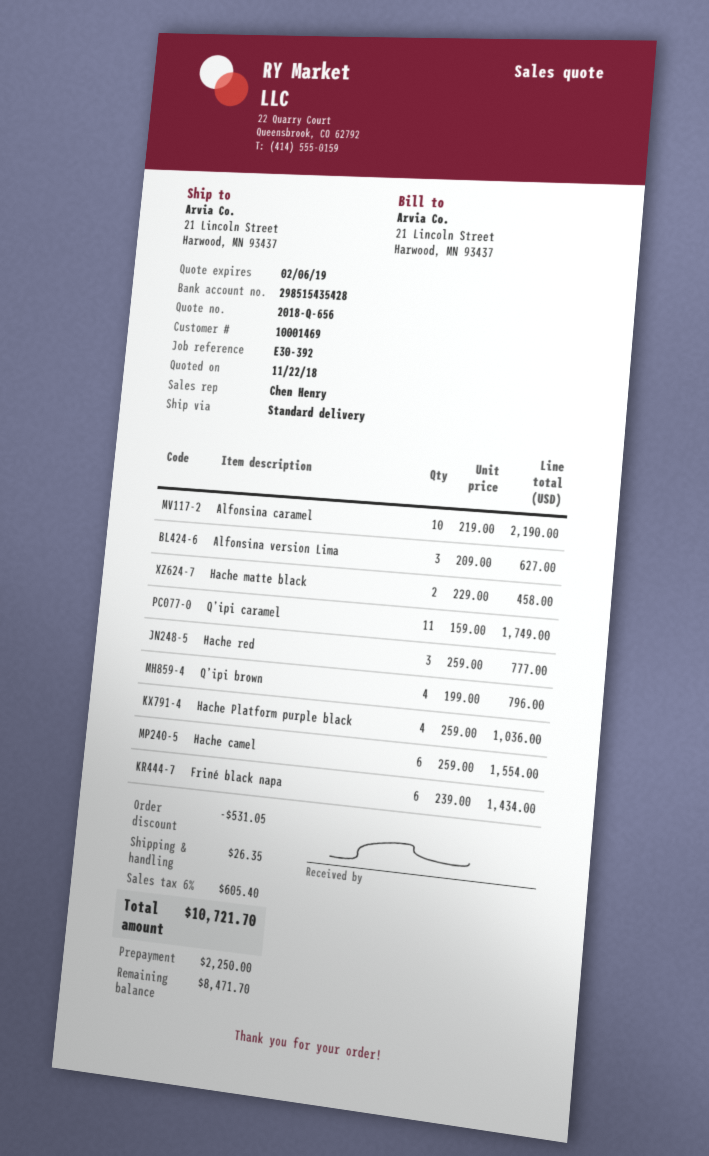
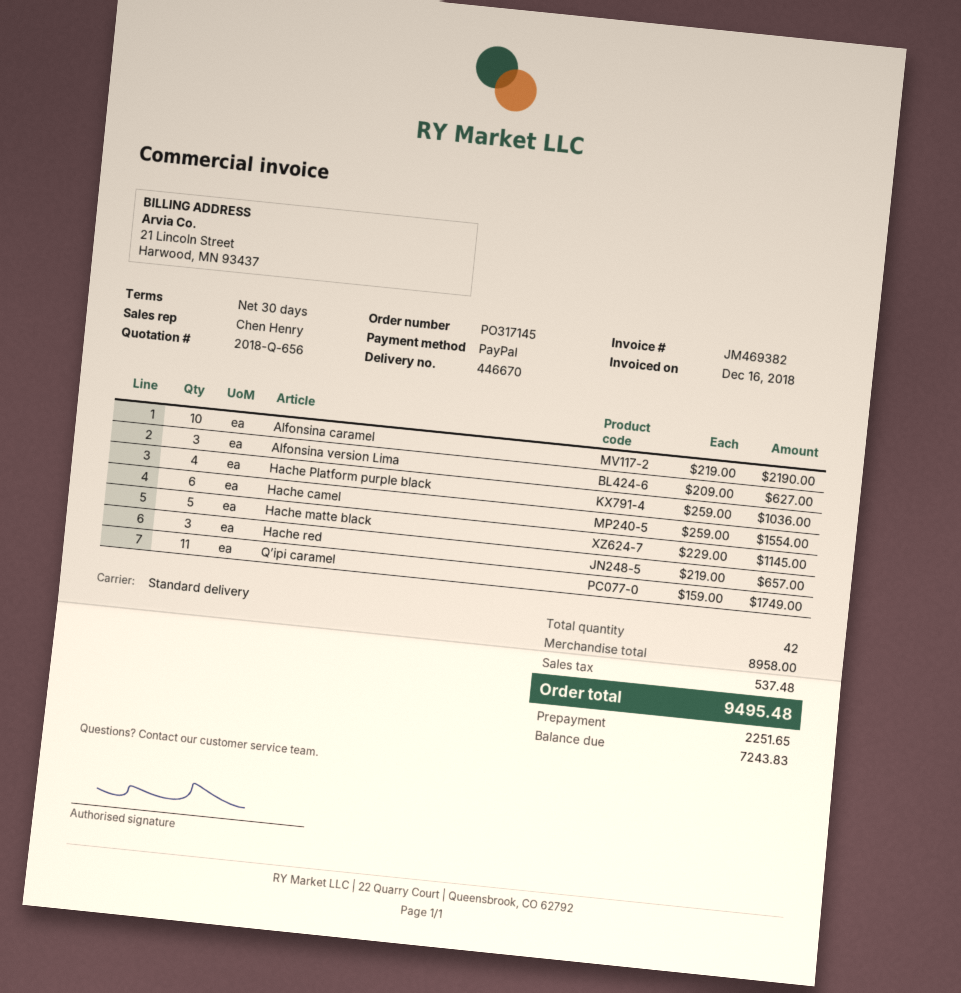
Hache matte black: 2 x 229.00 = 458.00 -> 5 x 229.00 = 1145.00
Hache red: 3 x 259.00 = 777.00 -> 3 x 219.00 = 657.00
Q’ipi brown: 4 x 199.00 = 796.00 -> none
Friné black napa: 6 x 239.00 = 1434.00 -> none
discount: 531.05 -> none
shipping: 26.35 -> none
tax: 605.40 -> 537.48
total: 10721.70 -> 9495.48
deposit: 2250.00 -> 2251.65
balance: 8471.70 -> 7243.83

